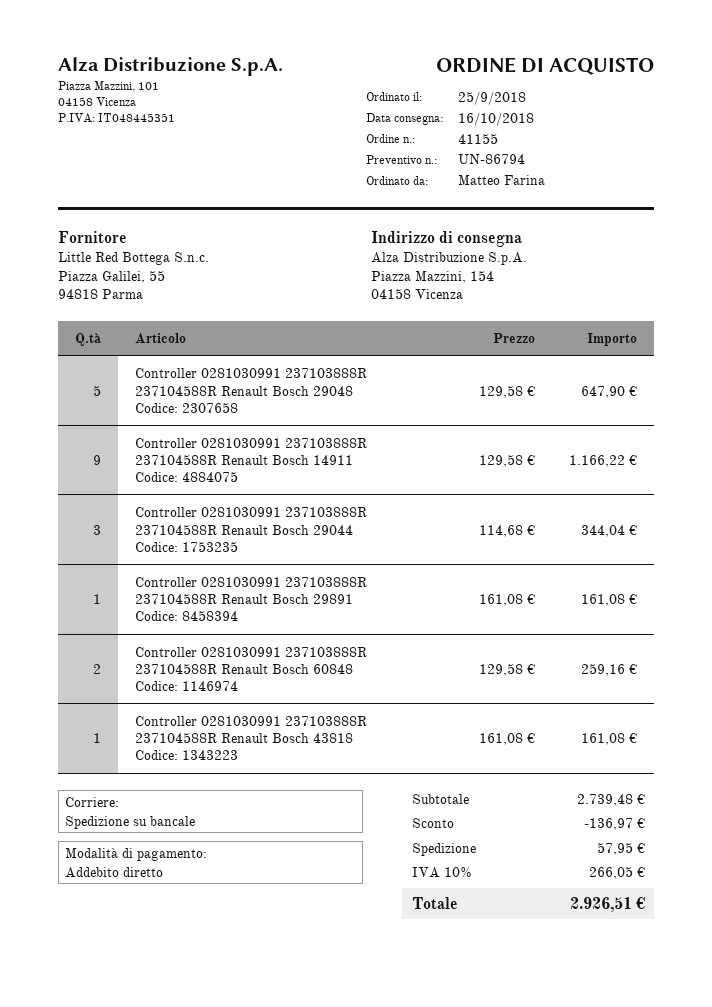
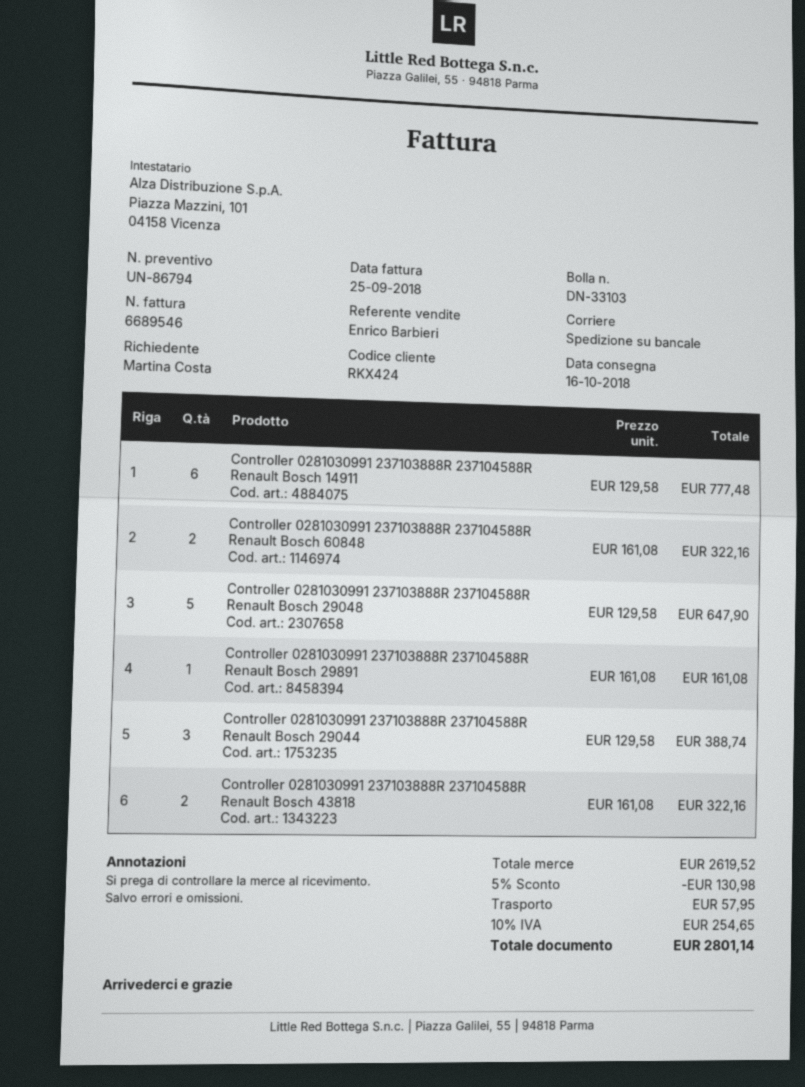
ordered by: Matteo Farina -> Martina Costa
Controller 0281030991 237103888R 237104588R Renault Bosch 14911: 9 x 129.58 = 1166.22 -> 6 x 129.58 = 777.48
Controller 0281030991 237103888R 237104588R Renault Bosch 29044: 3 x 114.68 = 344.04 -> 3 x 129.58 = 388.74
Controller 0281030991 237103888R 237104588R Renault Bosch 60848: 2 x 129.58 = 259.16 -> 2 x 161.08 = 322.16
Controller 0281030991 237103888R 237104588R Renault Bosch 43818: 1 x 161.08 = 161.08 -> 2 x 161.08 = 322.16
subtotal: 2739.48 -> 2619.52
discount: 136.97 -> 130.98
tax: 10% = 266.05 -> 10% = 254.65
total: 2926.51 -> 2801.14

